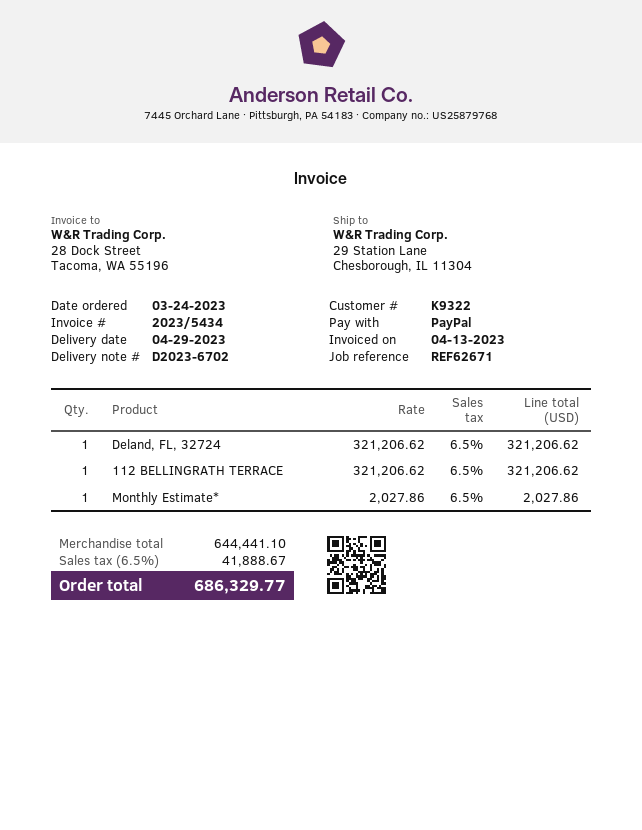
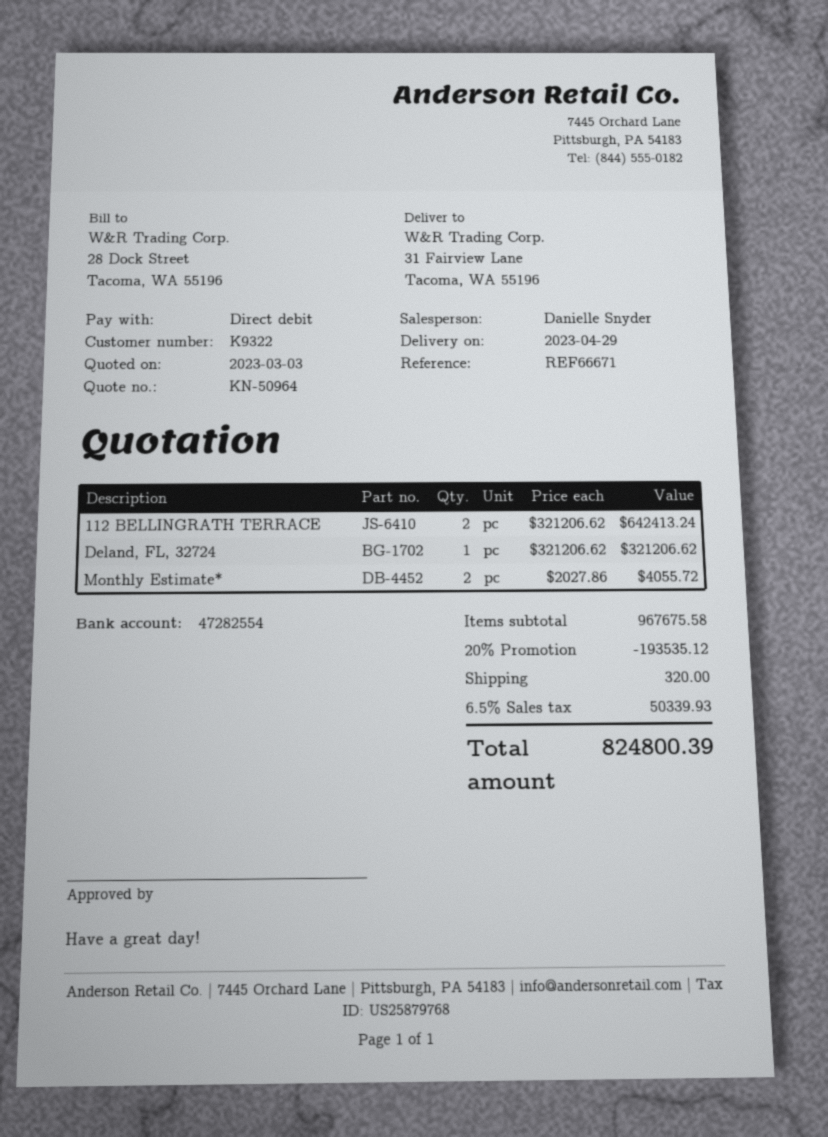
reference: REF62671 -> REF66671
payment method: PayPal -> direct debit
ship to: 29 Station Lane, Chesborough, IL 11304 -> 31 Fairview Lane, Tacoma, WA 55196
112 BELLINGRATH TERRACE: 1 x 321206.62 = 321206.62 -> 2 x 321206.62 = 642413.24
Monthly Estimate*: 1 x 2027.86 = 2027.86 -> 2 x 2027.86 = 4055.72
subtotal: 644441.10 -> 967675.58
discount: none -> 20% = 193535.12
shipping: none -> 320.00
tax: 6.5% = 41888.67 -> 6.5% = 50339.93
total: 686329.77 -> 824800.39

